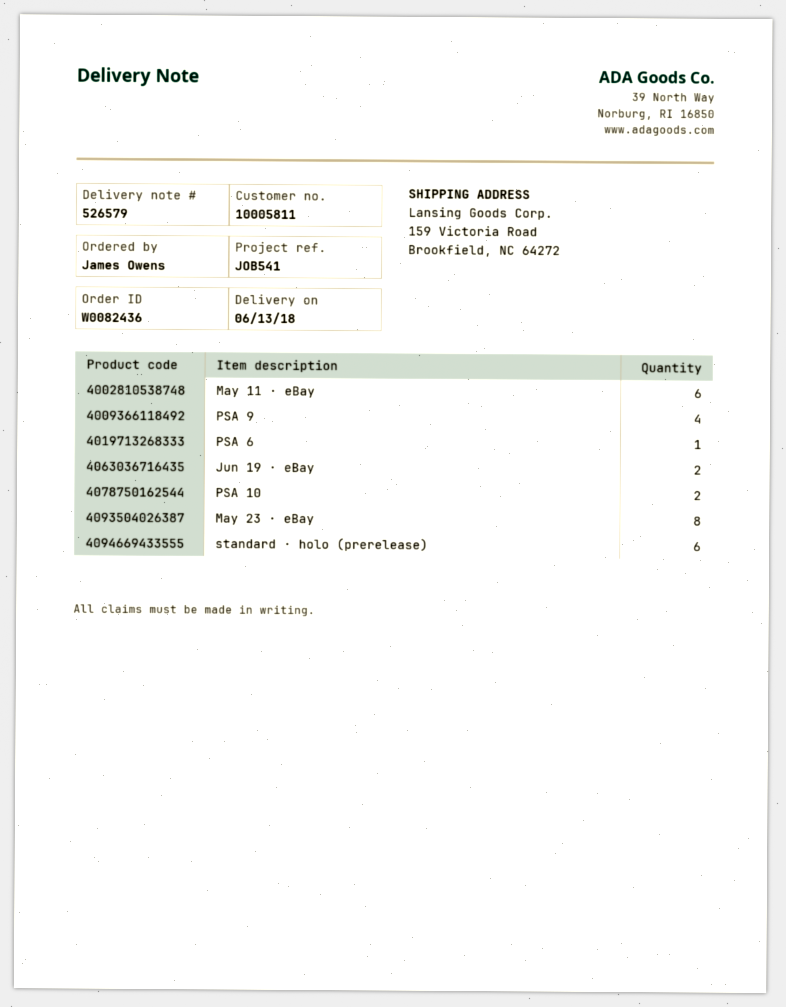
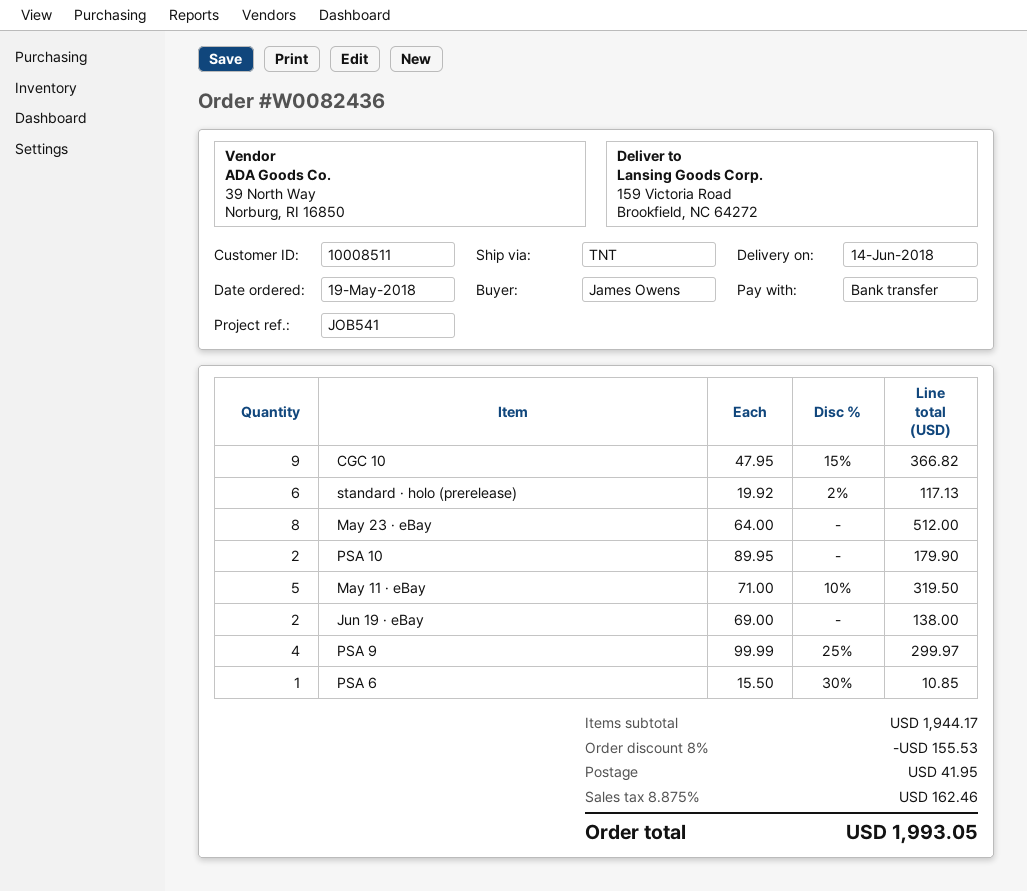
delivery date: 2018-06-13 -> 2018-06-14
customer number: 10005811 -> 10008511
May 11 · eBay: 6 -> 5
CGC 10: none -> 9

